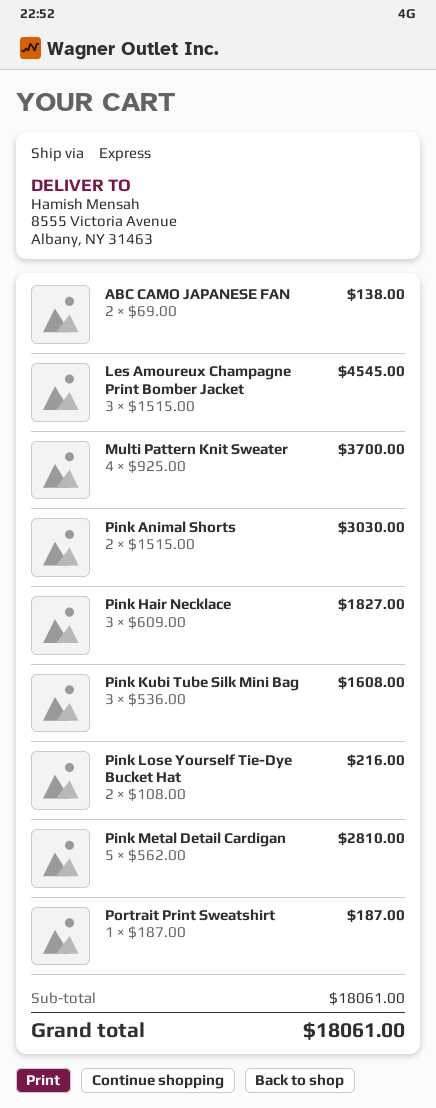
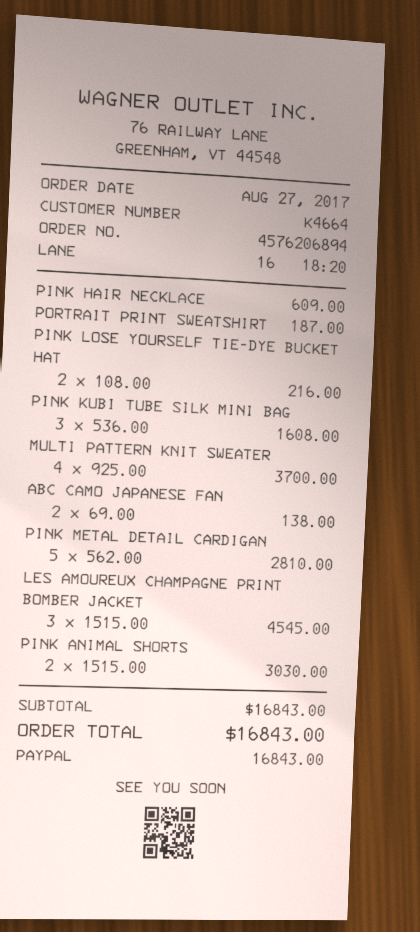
Pink Hair Necklace: 3 x 609.00 = 1827.00 -> 1 x 609.00 = 609.00
subtotal: 18061.00 -> 16843.00
total: 18061.00 -> 16843.00

